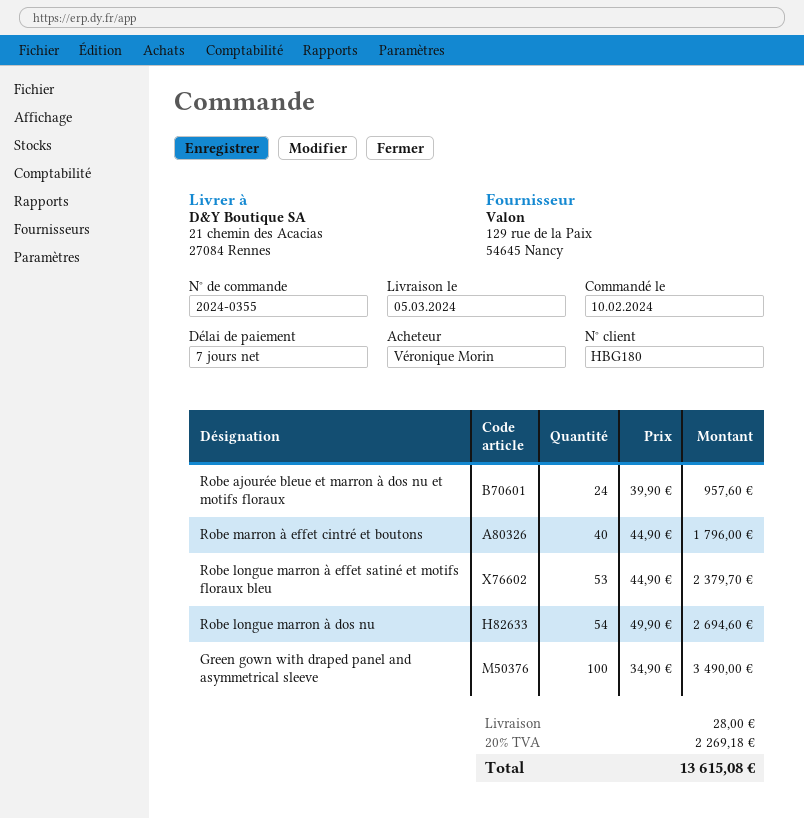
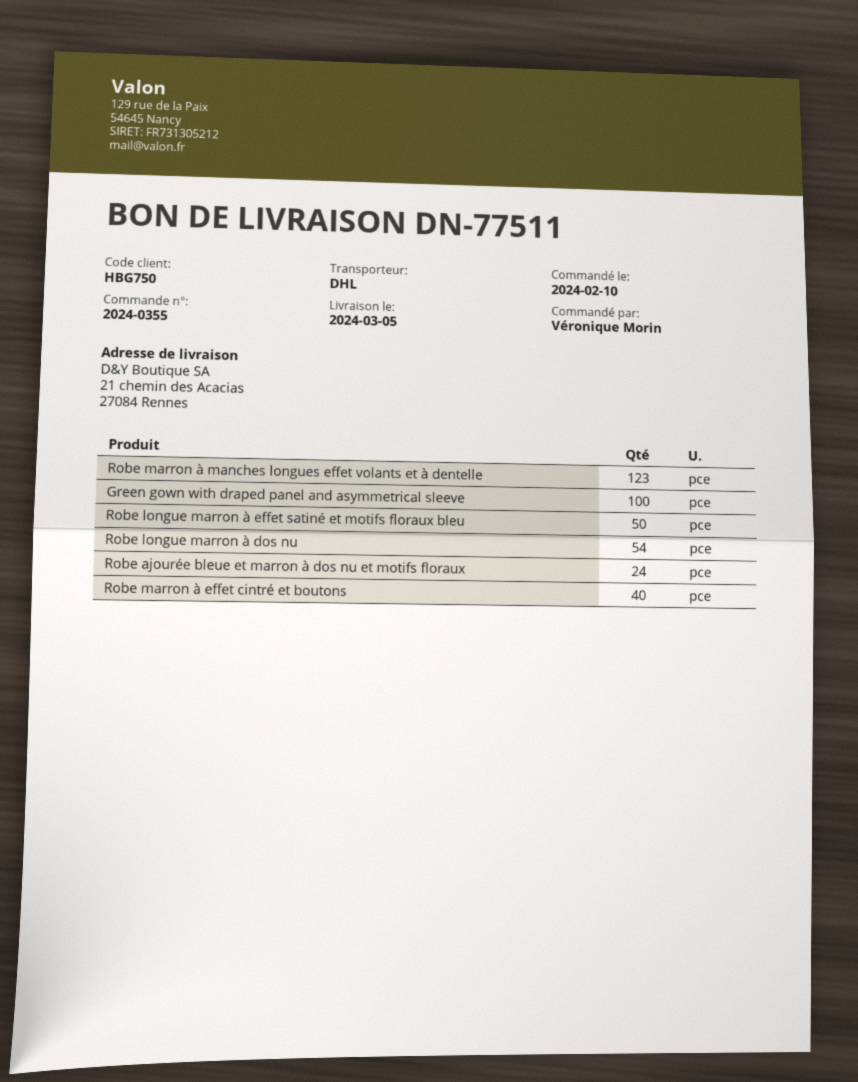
customer number: HBG180 -> HBG750
Robe longue marron à effet satiné et motifs floraux bleu: 53 -> 50
Robe marron à manches longues effet volants et à dentelle: none -> 123

